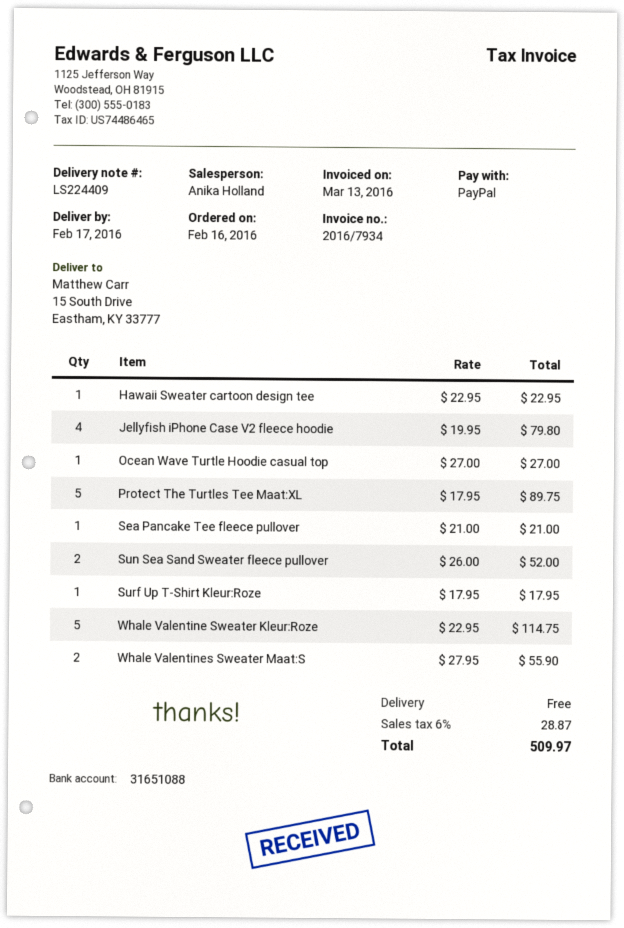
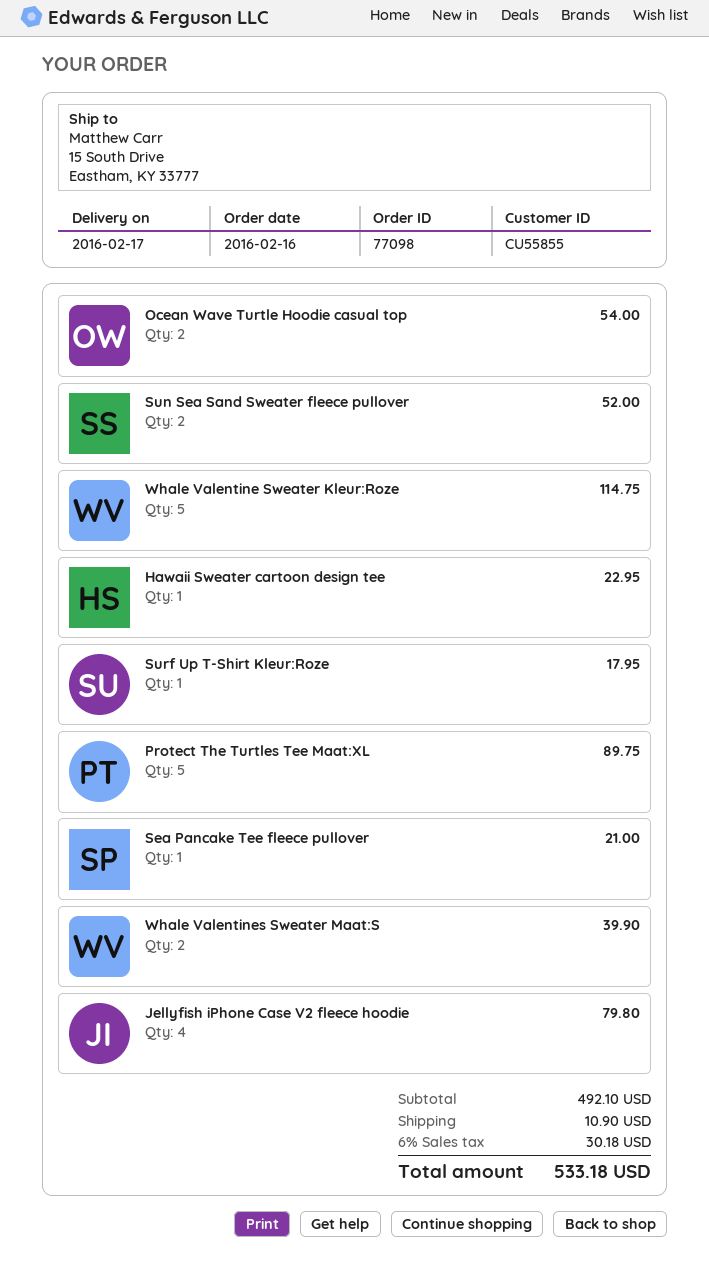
Ocean Wave Turtle Hoodie casual top: 1 for 27.00 -> 2 for 54.00
Whale Valentines Sweater Maat:S: 2 for 55.90 -> 2 for 39.90
shipping: 0.00 -> 10.90
tax: 6% = 28.87 -> 6% = 30.18
total: 509.97 -> 533.18

